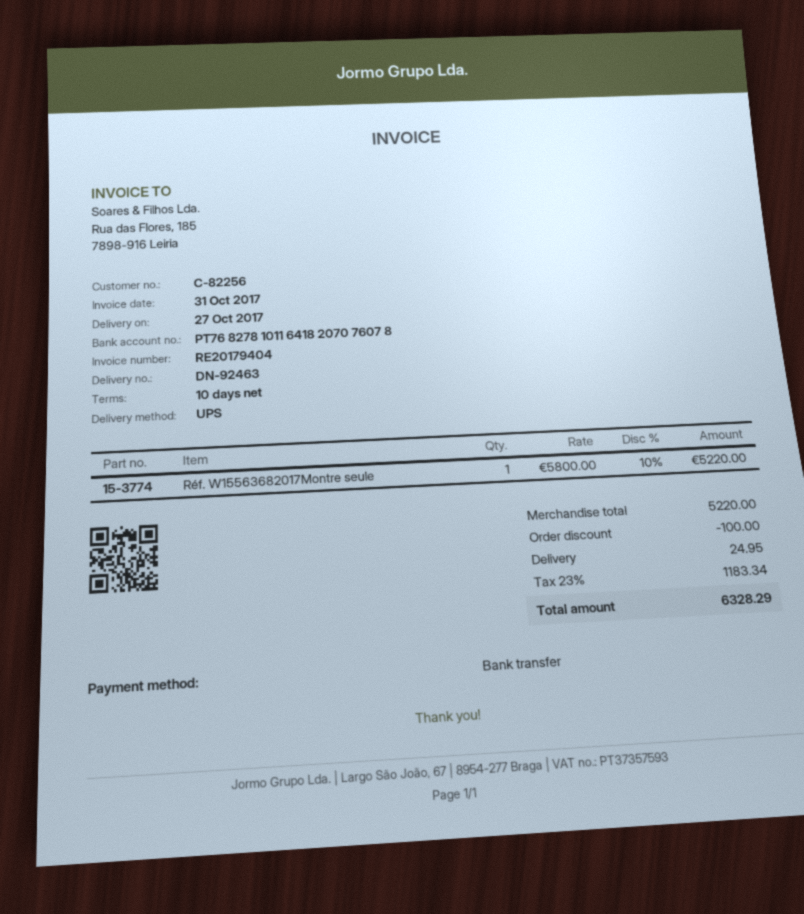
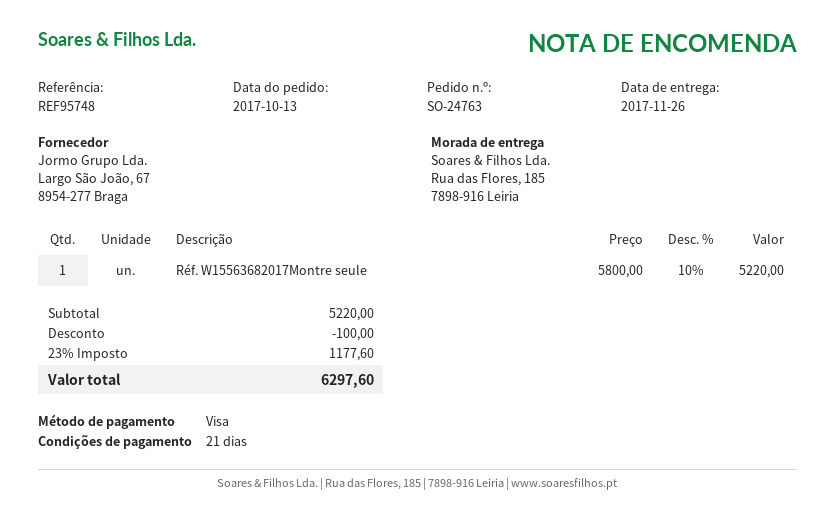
delivery date: 2017-10-27 -> 2017-11-26
payment terms: 10 days -> 21 days
payment method: bank transfer -> Visa
shipping: 24.95 -> none
tax: 23% = 1183.34 -> 23% = 1177.60
total: 6328.29 -> 6297.60

